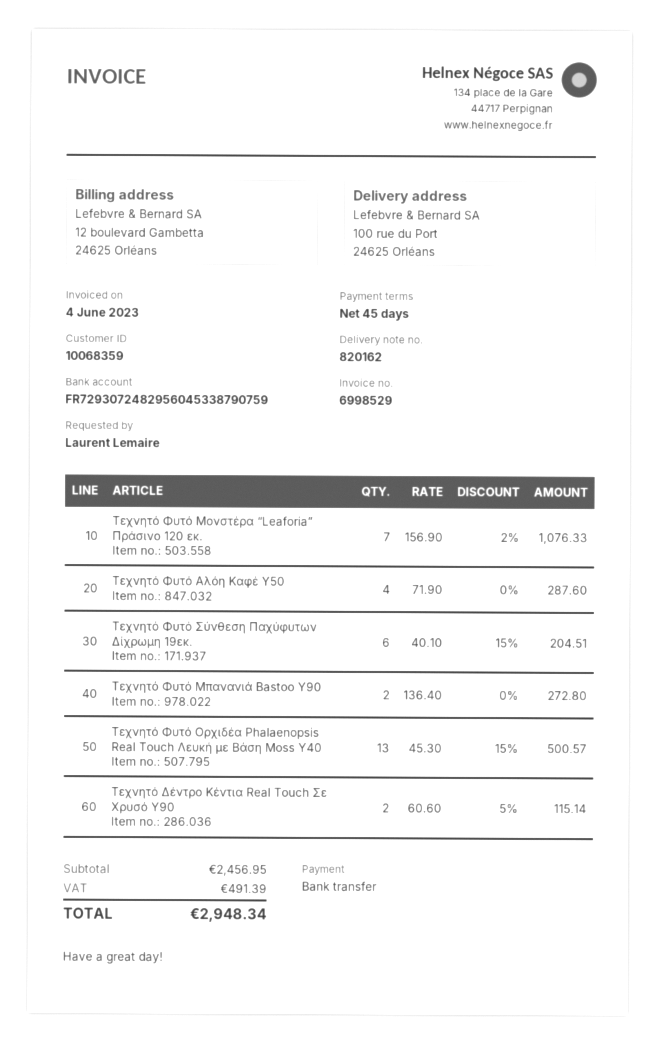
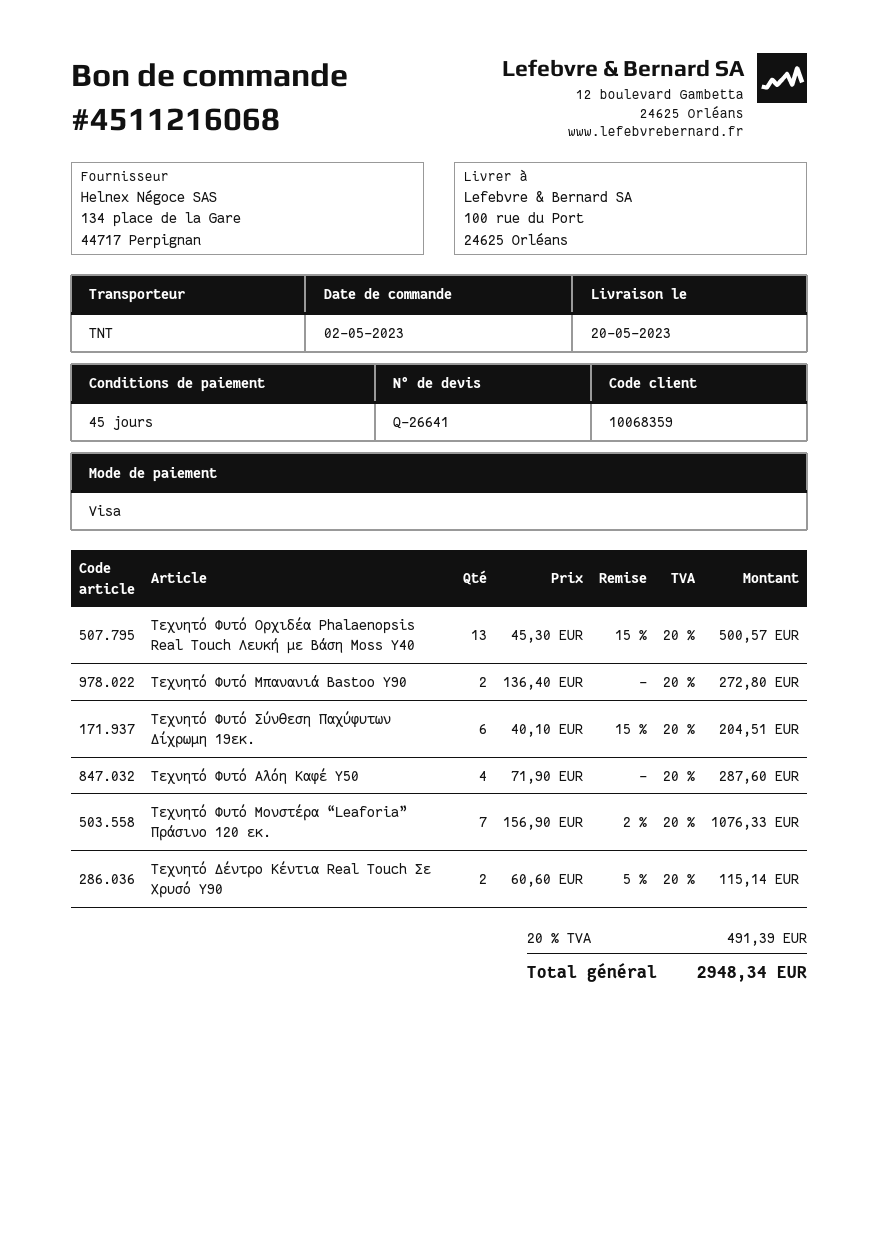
payment method: bank transfer -> Visa

